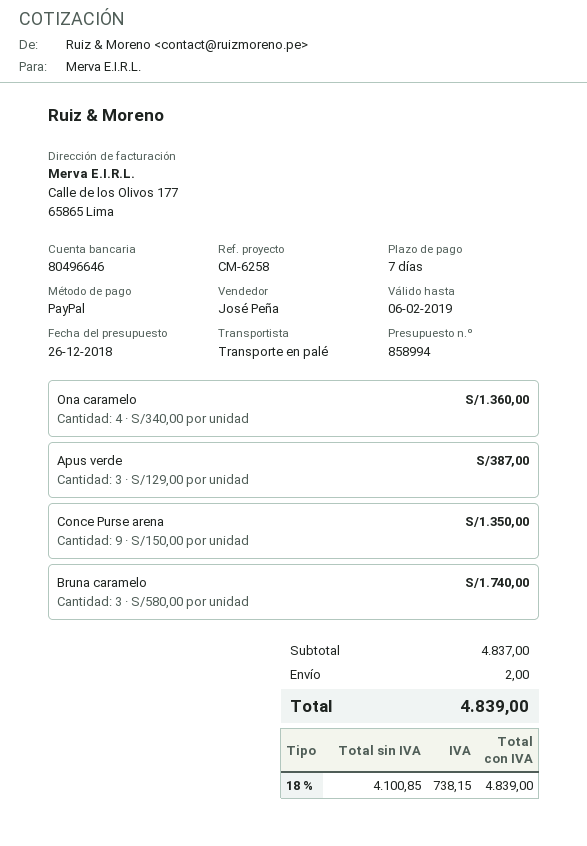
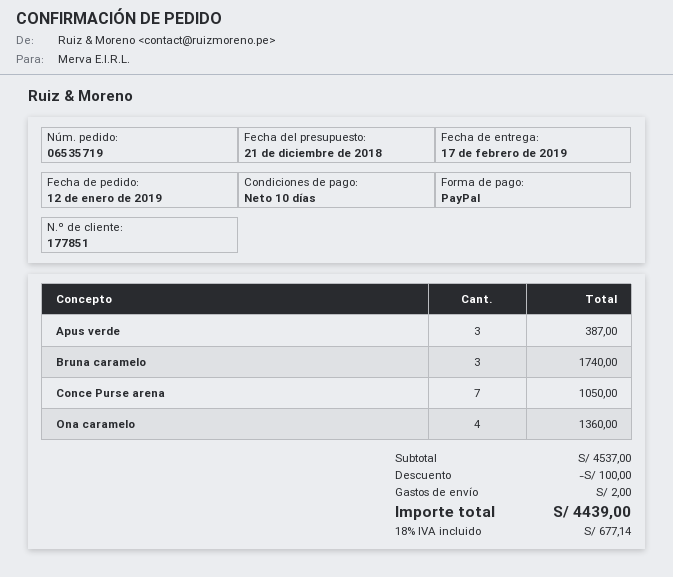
quote date: 2018-12-26 -> 2018-12-21
payment terms: 7 days -> 10 days
Conce Purse arena: 9 for 1350.00 -> 7 for 1050.00
subtotal: 4837.00 -> 4537.00
discount: none -> 100.00
tax: 18% = 738.15 -> 18% = 677.14
total: 4839.00 -> 4439.00

